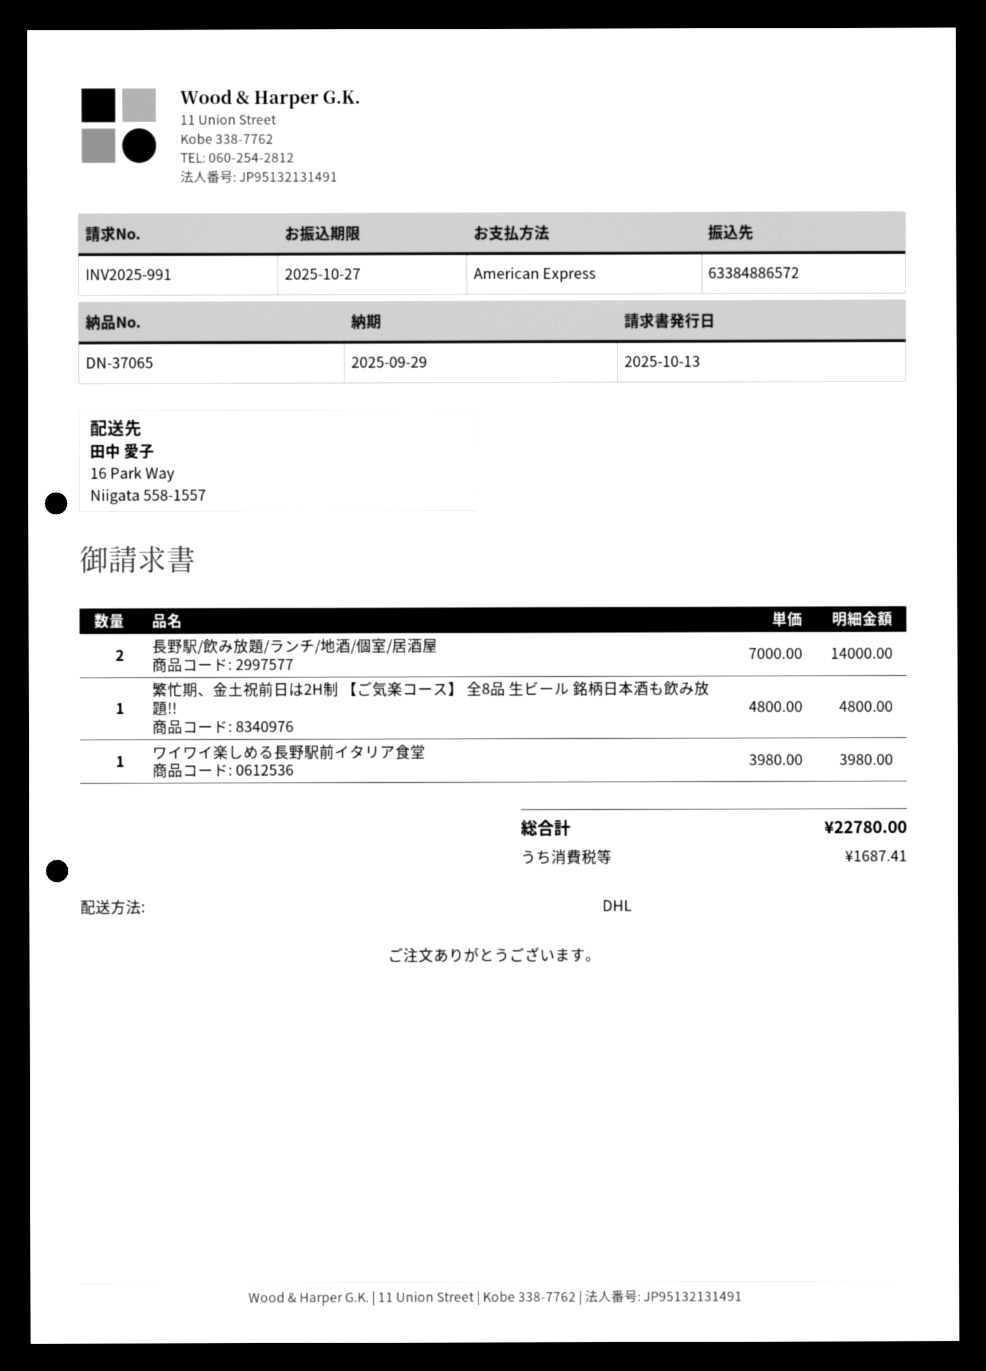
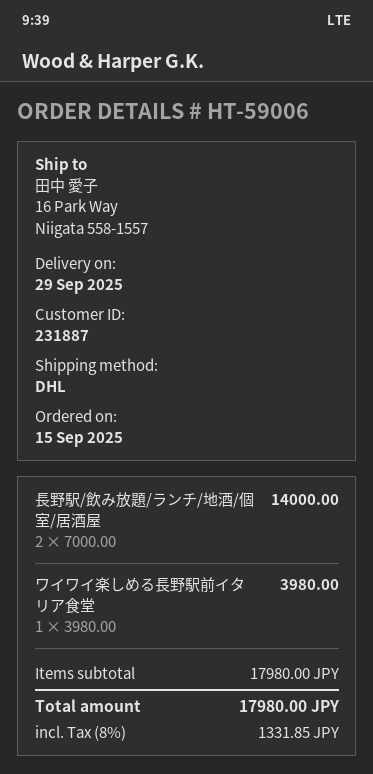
繁忙期、金土祝前日は2H制 【ご気楽コース】 全8品 生ビール 銘柄日本酒も飲み放題!!: 1 x 4800.00 = 4800.00 -> none
tax: 1687.41 -> 1331.85
total: 22780.00 -> 17980.00

